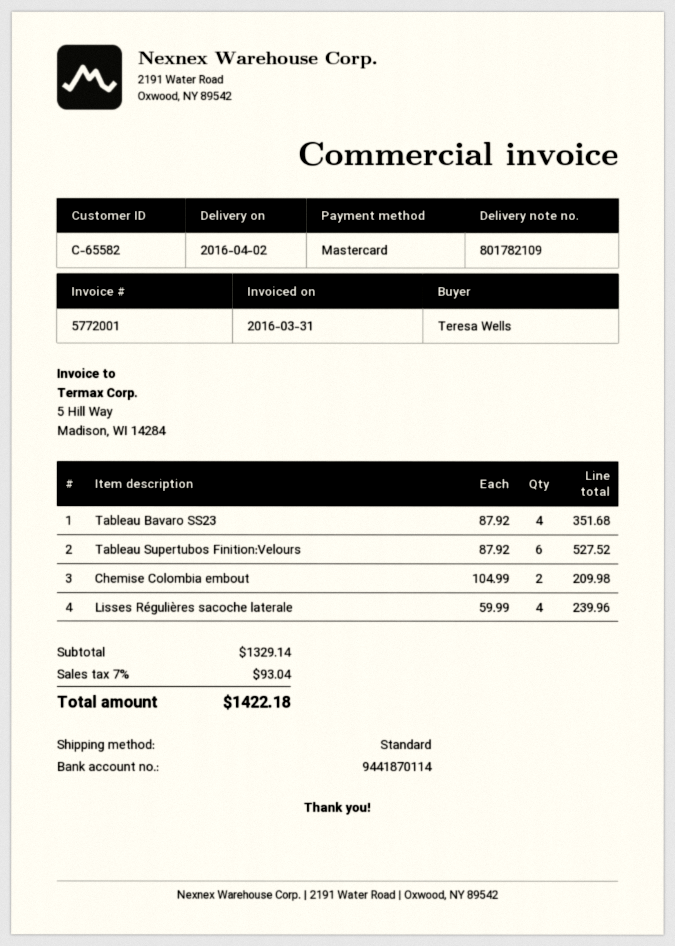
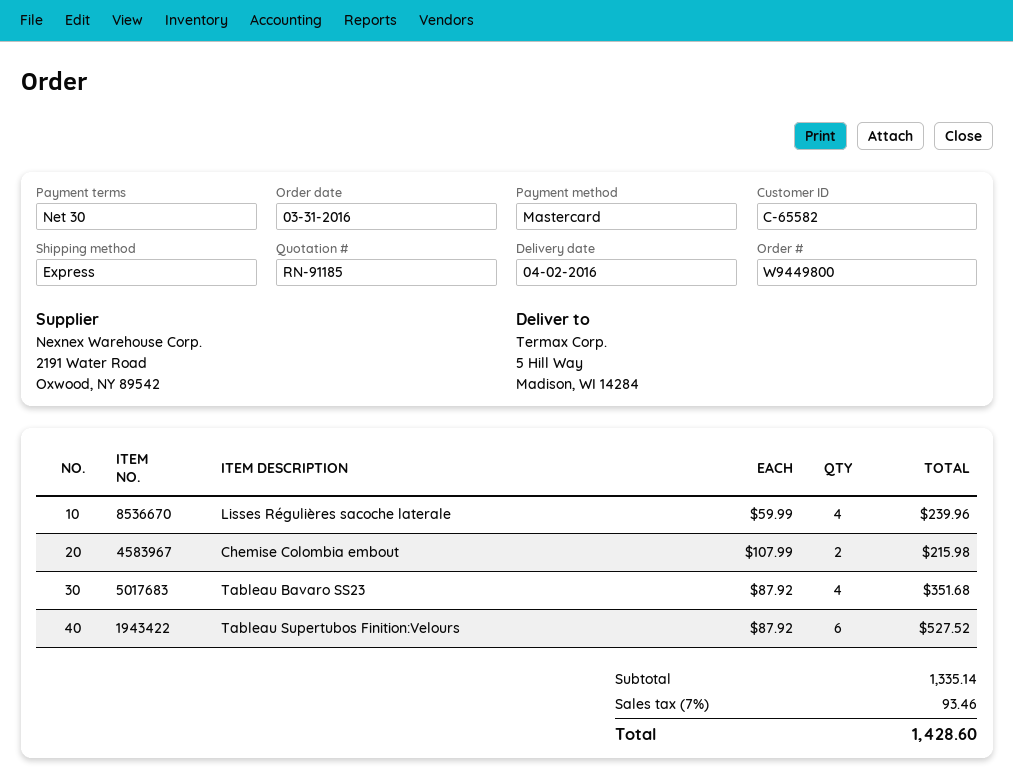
shipping method: standard -> express
Chemise Colombia embout: 2 x 104.99 = 209.98 -> 2 x 107.99 = 215.98
subtotal: 1329.14 -> 1335.14
tax: 7% = 93.04 -> 7% = 93.46
total: 1422.18 -> 1428.60

